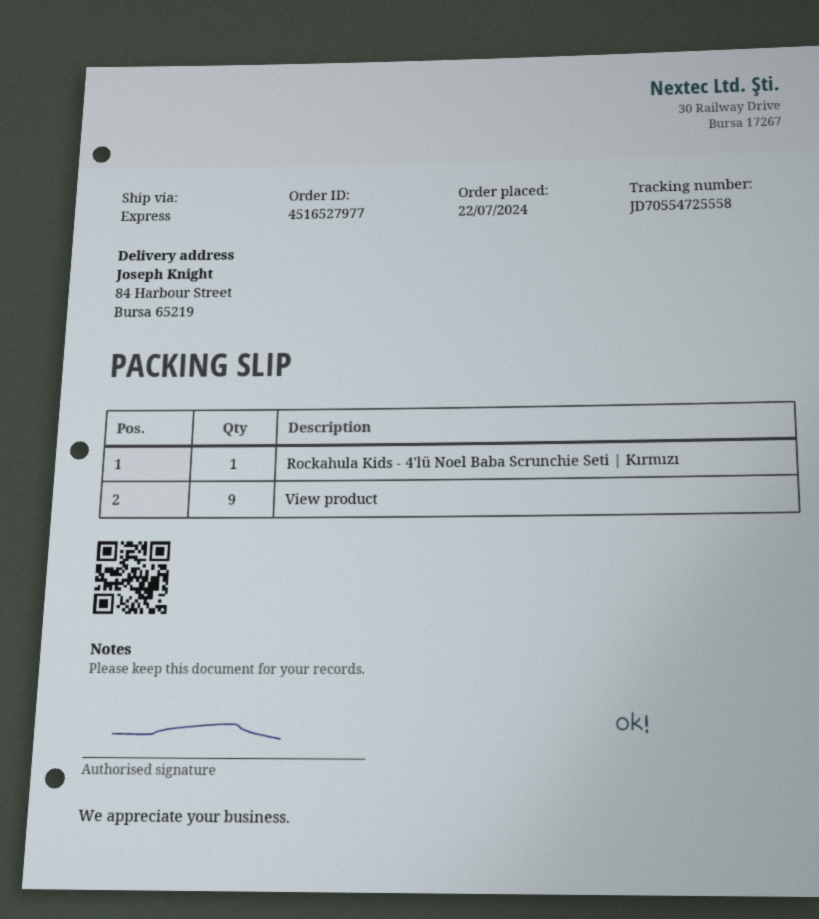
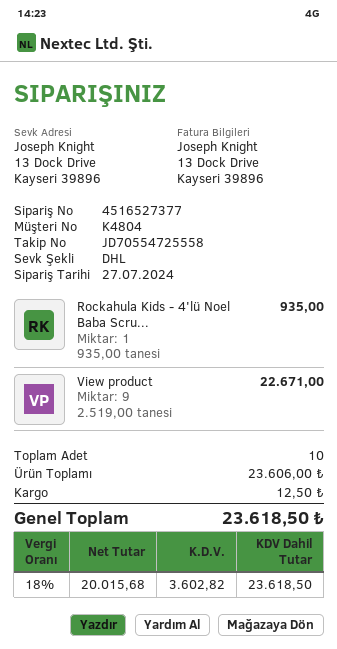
order number: 4516527977 -> 4516527377
order date: 2024-07-22 -> 2024-07-27
shipping method: express -> DHL
ship to: 84 Harbour Street, Bursa 65219 -> 13 Dock Drive, Kayseri 39896

